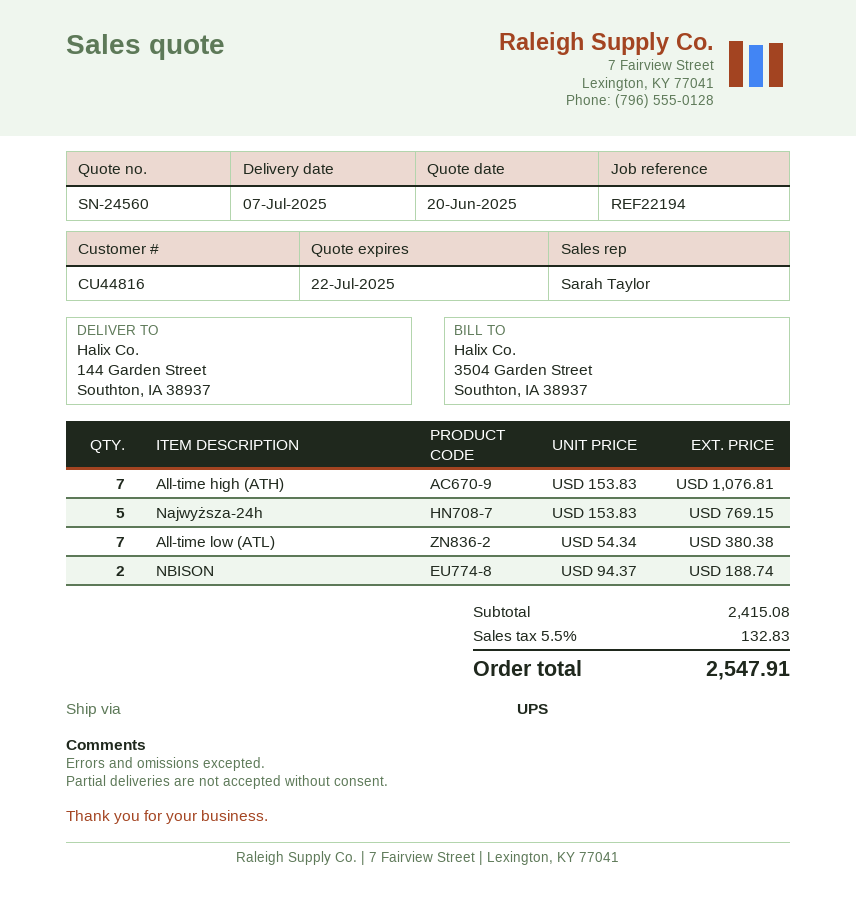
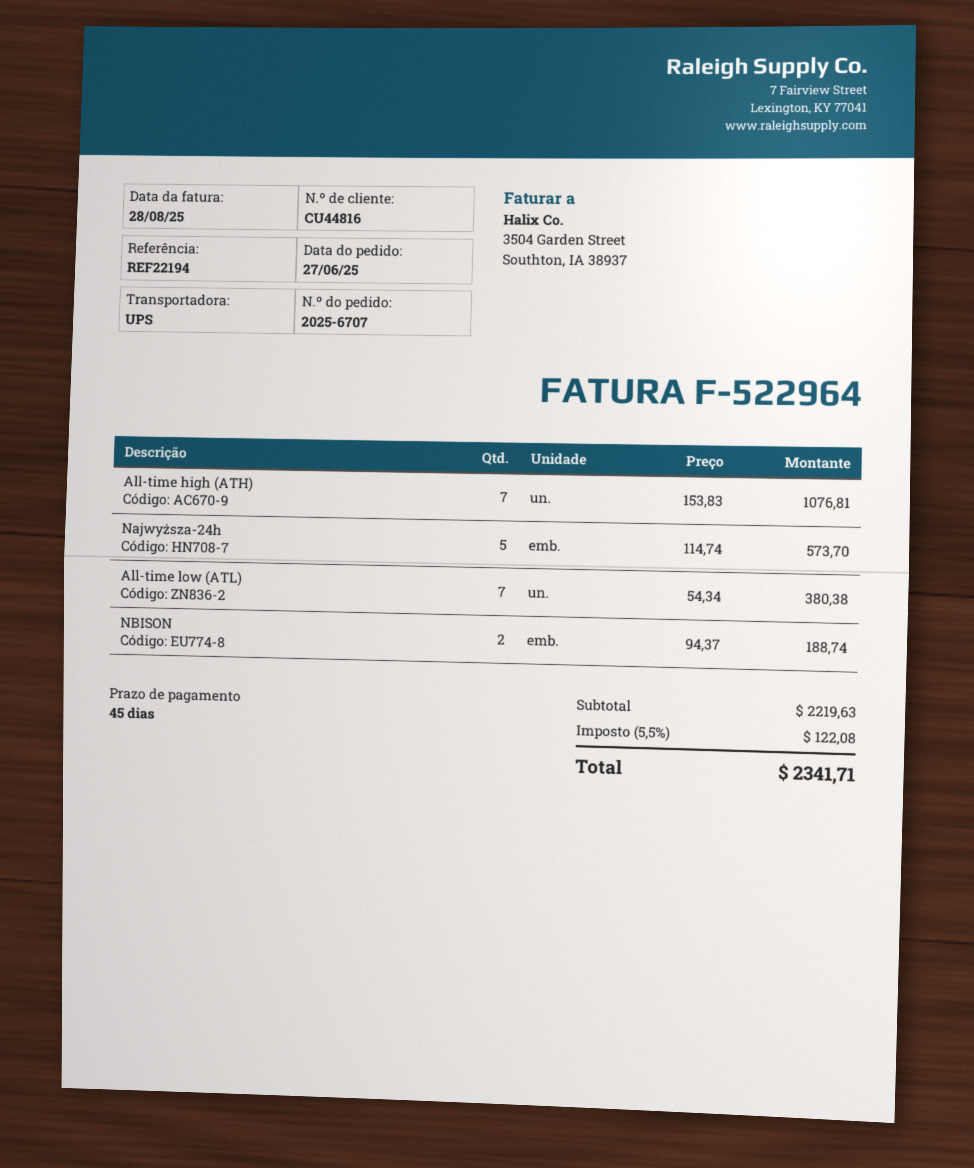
Najwyższa-24h: 5 x 153.83 = 769.15 -> 5 x 114.74 = 573.70
subtotal: 2415.08 -> 2219.63
tax: 5.5% = 132.83 -> 5.5% = 122.08
total: 2547.91 -> 2341.71

